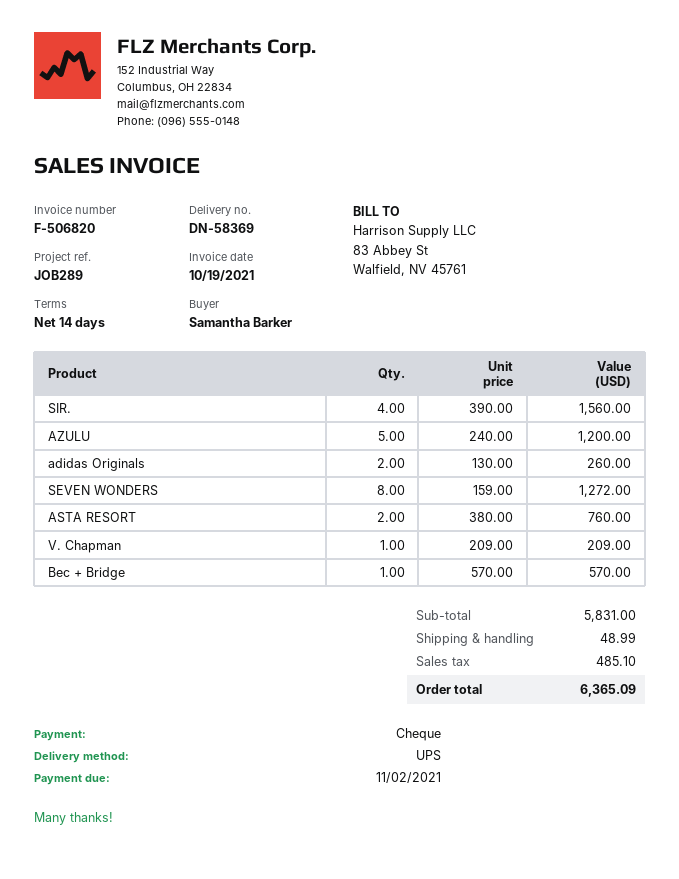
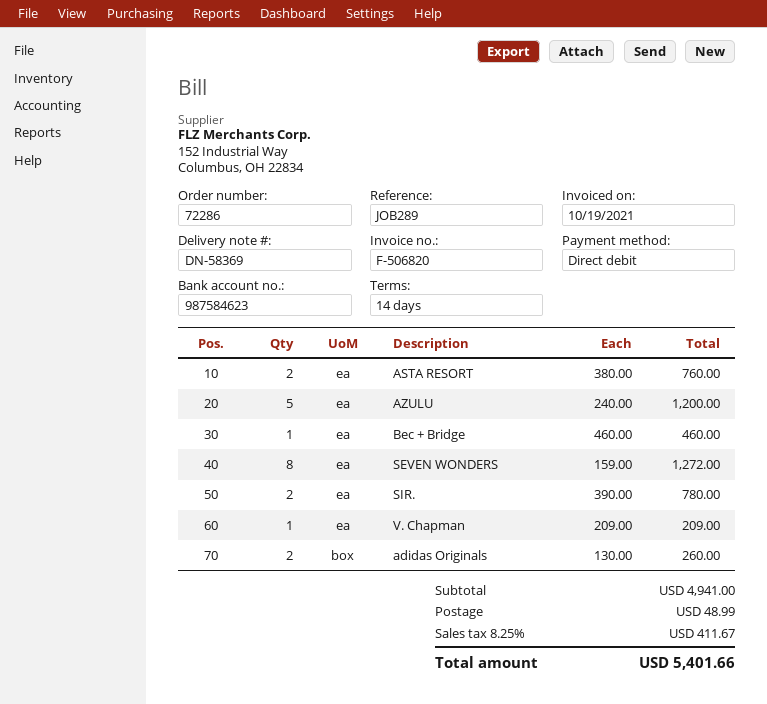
payment method: cheque -> direct debit
SIR.: 4 x 390.00 = 1560.00 -> 2 x 390.00 = 780.00
Bec + Bridge: 1 x 570.00 = 570.00 -> 1 x 460.00 = 460.00
subtotal: 5831.00 -> 4941.00
tax: 485.10 -> 411.67
total: 6365.09 -> 5401.66

